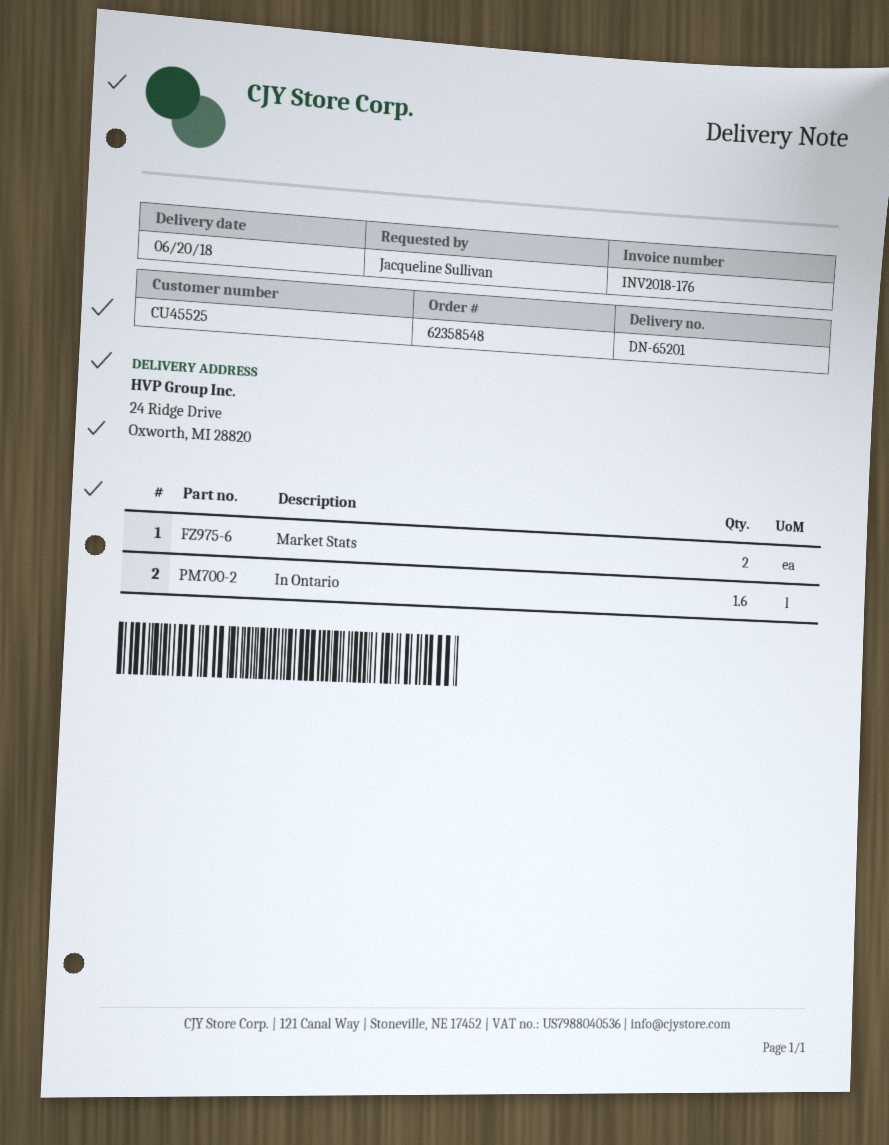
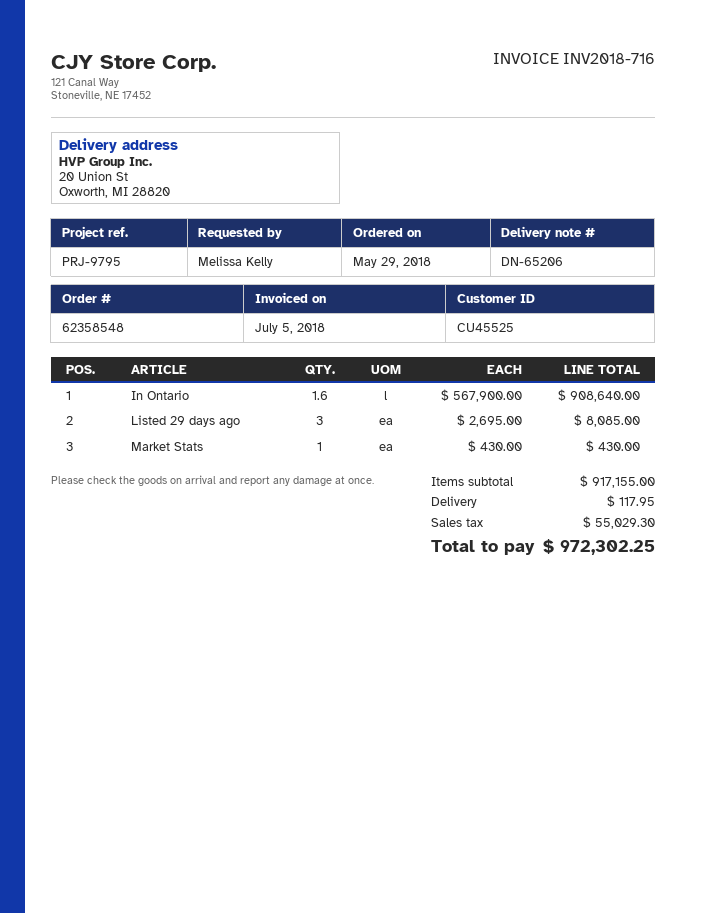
delivery note number: DN-65201 -> DN-65206
invoice number: INV2018-176 -> INV2018-716
ordered by: Jacqueline Sullivan -> Melissa Kelly
ship to: 24 Ridge Drive, Oxworth, MI 28820 -> 20 Union St, Oxworth, MI 28820
Market Stats: 2 -> 1
Listed 29 days ago: none -> 3

